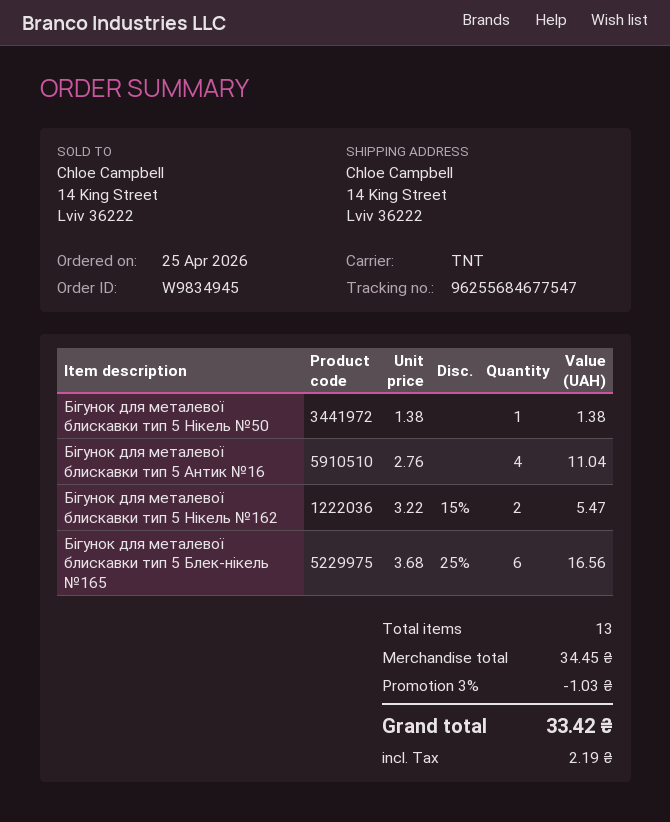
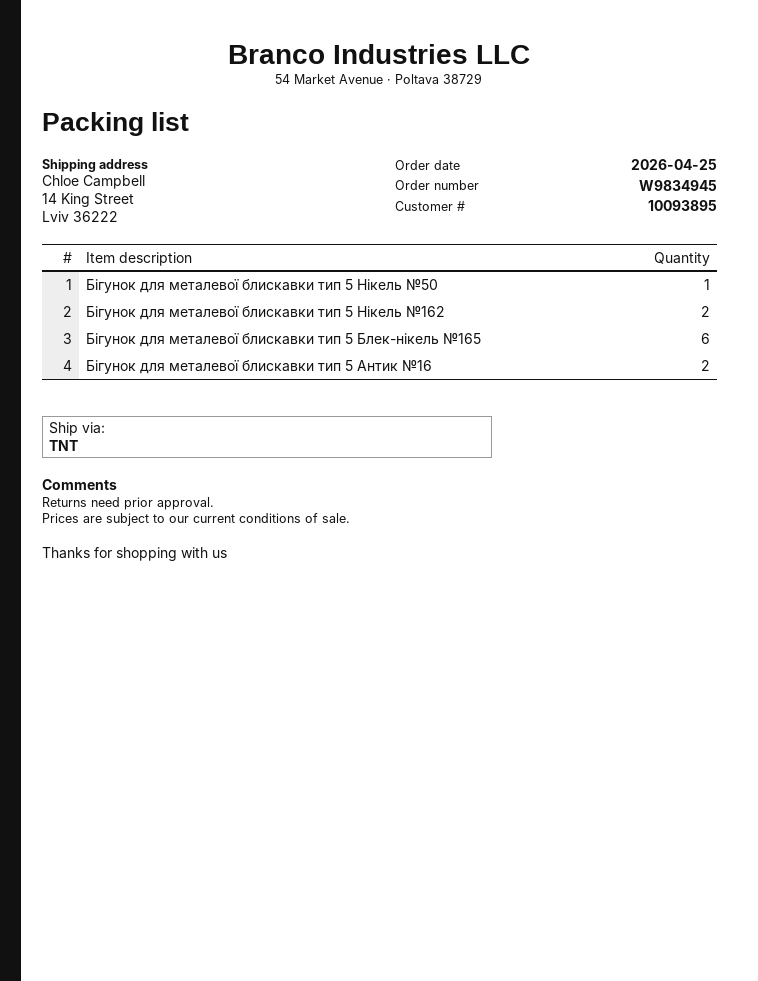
Бігунок для металевої блискавки тип 5 Антик №16: 4 -> 2

